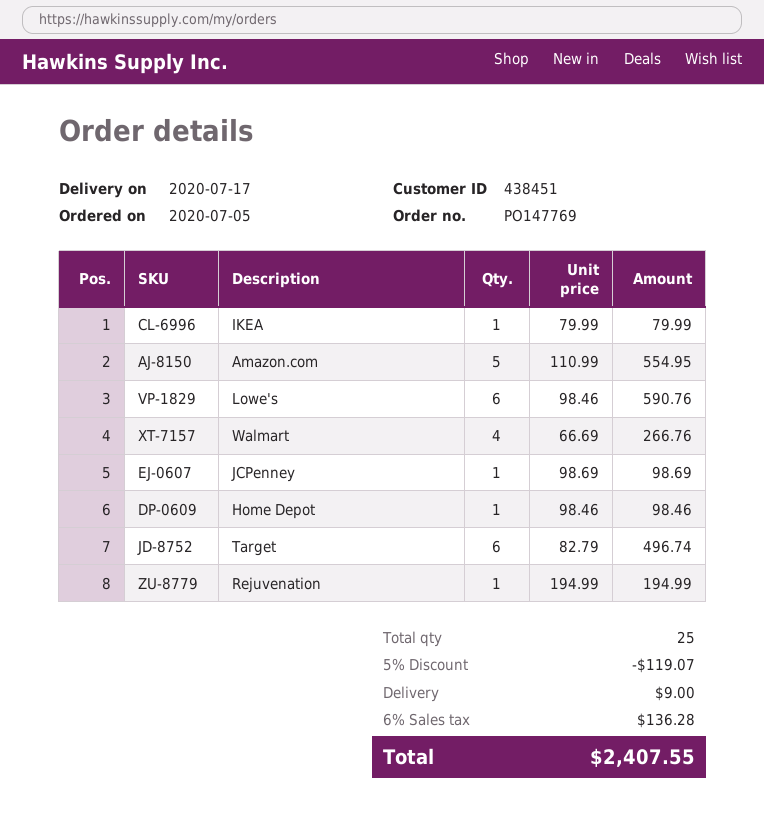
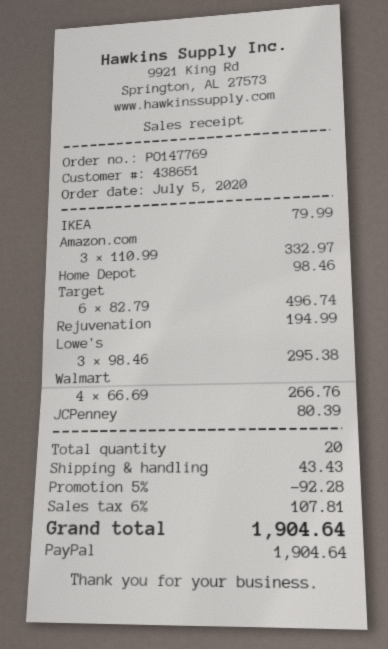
customer number: 438451 -> 438651
Amazon.com: 5 x 110.99 = 554.95 -> 3 x 110.99 = 332.97
Lowe's: 6 x 98.46 = 590.76 -> 3 x 98.46 = 295.38
JCPenney: 1 x 98.69 = 98.69 -> 1 x 80.39 = 80.39
total quantity: 25 -> 20
discount: 5% = 119.07 -> 5% = 92.28
shipping: 9.00 -> 43.43
tax: 6% = 136.28 -> 6% = 107.81
total: 2407.55 -> 1904.64

